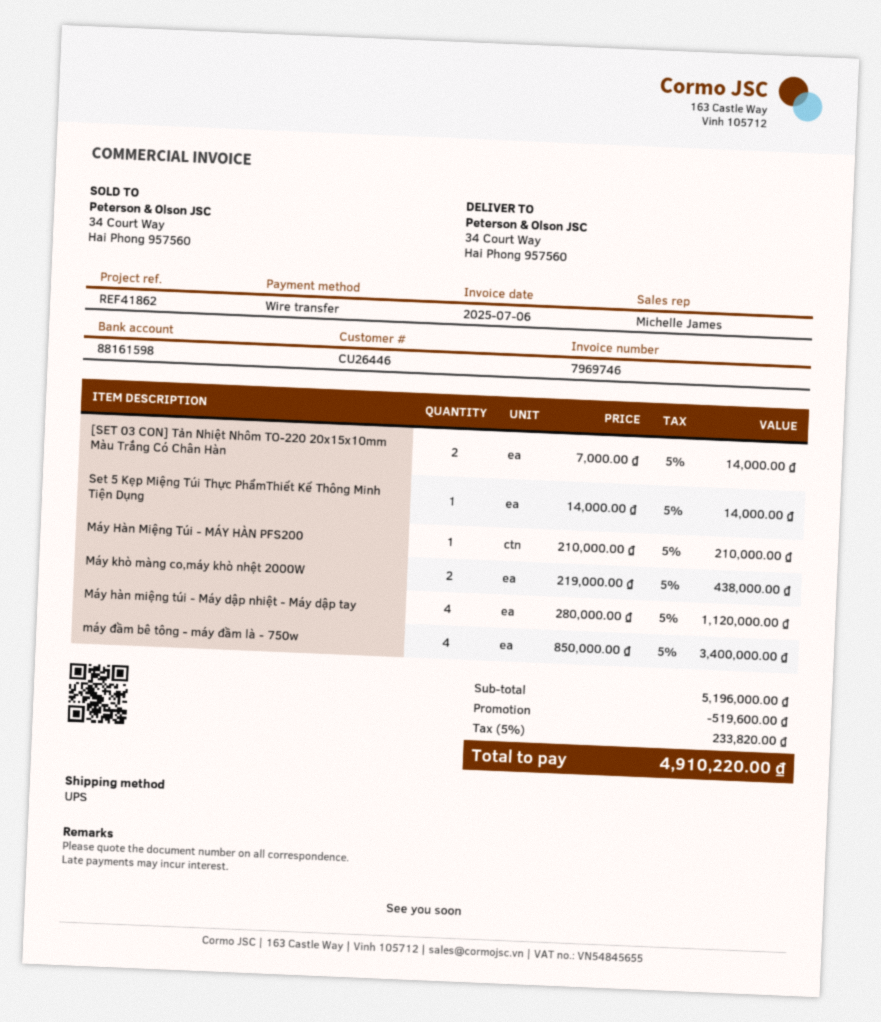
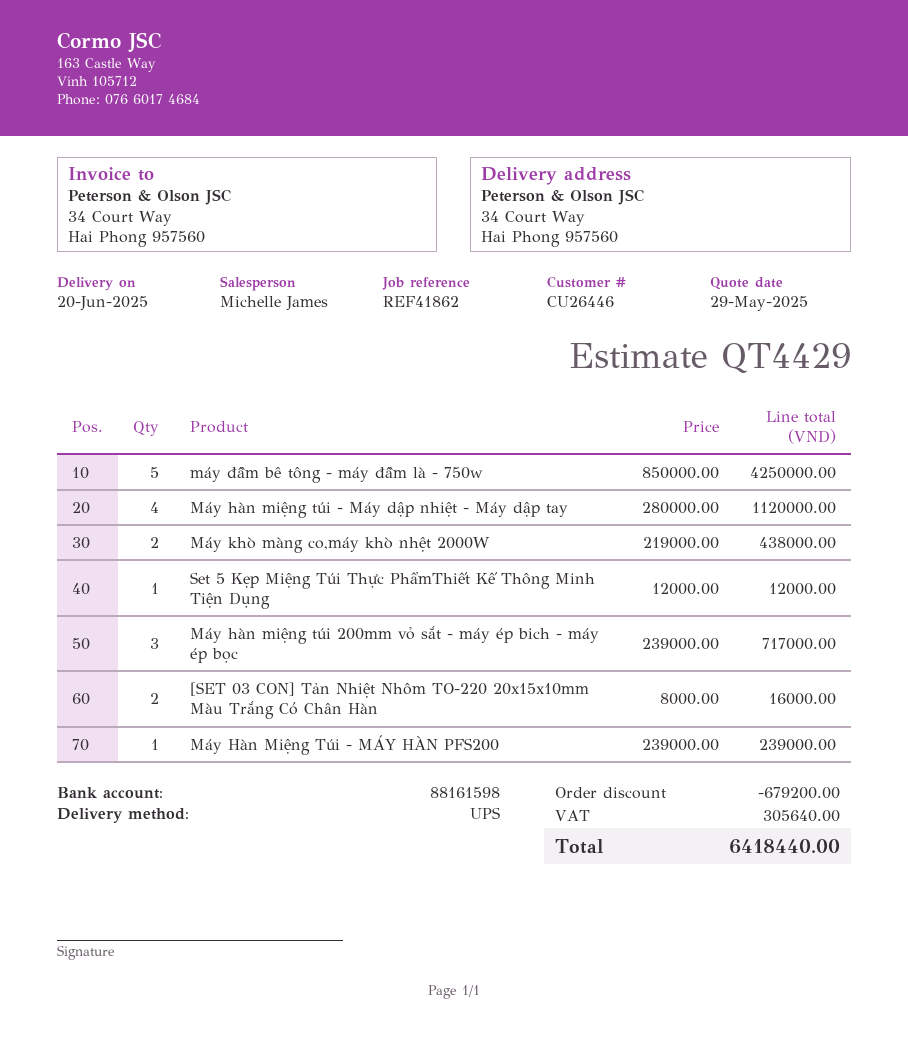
[SET 03 CON] Tản Nhiệt Nhôm TO-220 20x15x10mm Màu Trắng Có Chân Hàn: 2 x 7000.00 = 14000.00 -> 2 x 8000.00 = 16000.00
Set 5 Kẹp Miệng Túi Thực PhẩmThiết Kế Thông Minh Tiện Dụng: 1 x 14000.00 = 14000.00 -> 1 x 12000.00 = 12000.00
Máy Hàn Miệng Túi - MÁY HÀN PFS200: 1 x 210000.00 = 210000.00 -> 1 x 239000.00 = 239000.00
máy đầm bê tông - máy đầm là - 750w: 4 x 850000.00 = 3400000.00 -> 5 x 850000.00 = 4250000.00
Máy hàn miệng túi 200mm vỏ sắt - máy ép bich - máy ép bọc: none -> 3 x 239000.00 = 717000.00
discount: 519600.00 -> 679200.00
tax: 233820.00 -> 305640.00
total: 4910220.00 -> 6418440.00

